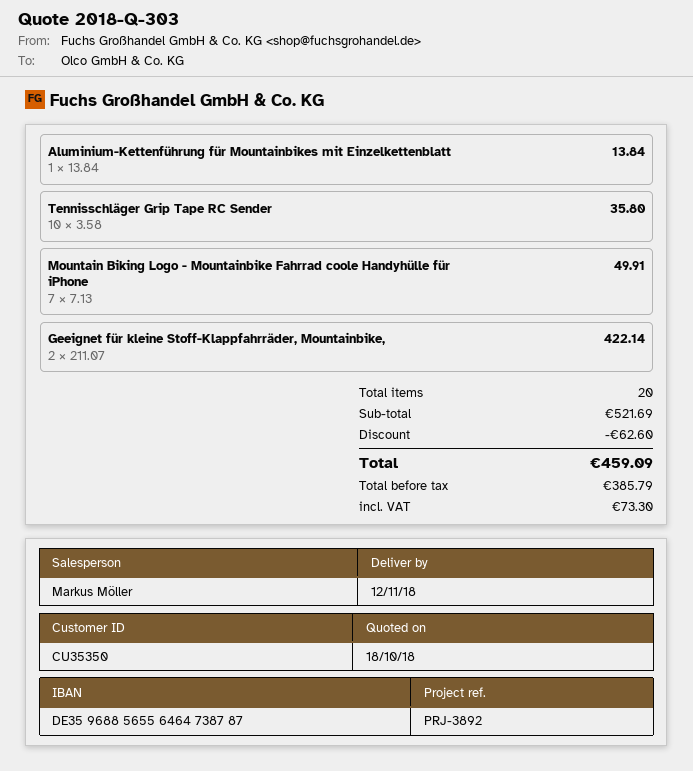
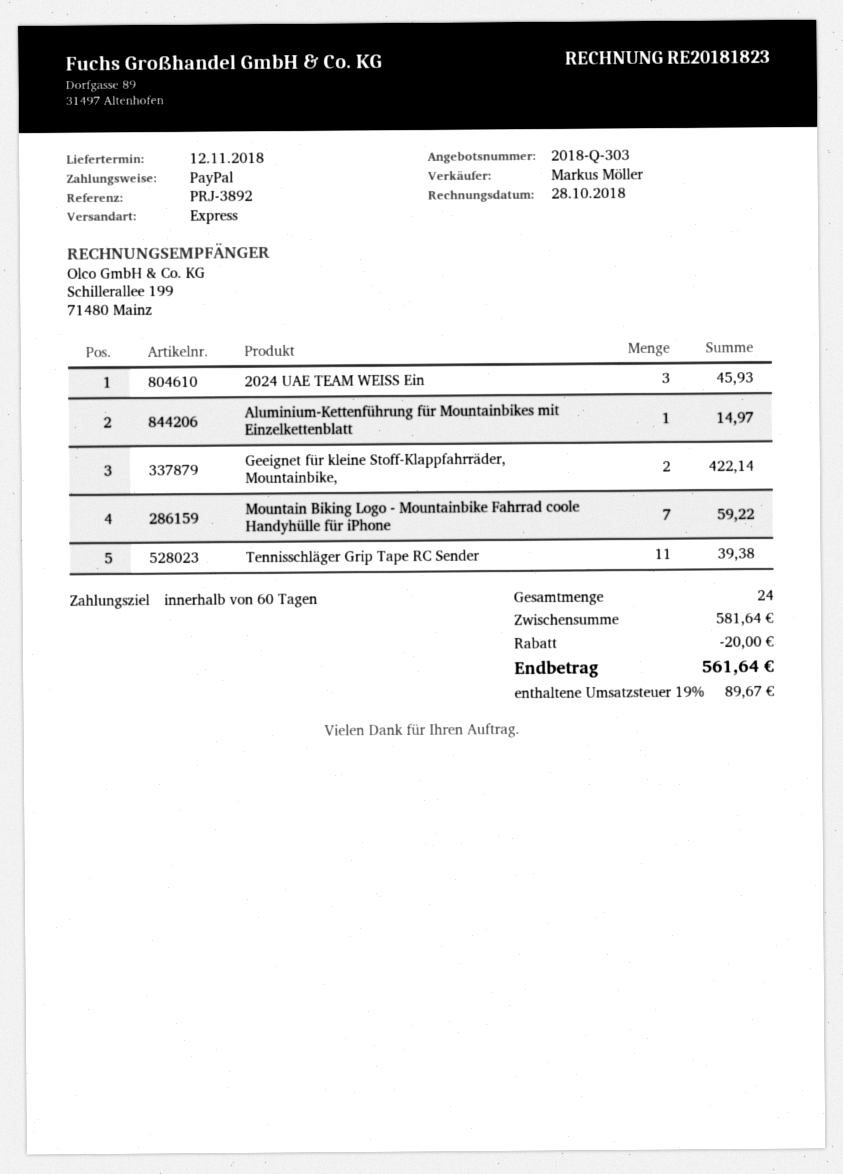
Aluminium-Kettenführung für Mountainbikes mit Einzelkettenblatt: 1 for 13.84 -> 1 for 14.97
Tennisschläger Grip Tape RC Sender: 10 for 35.80 -> 11 for 39.38
Mountain Biking Logo - Mountainbike Fahrrad coole Handyhülle für iPhone: 7 for 49.91 -> 7 for 59.22
2024 UAE TEAM WEISS Ein: none -> 3 for 45.93
total quantity: 20 -> 24
subtotal: 521.69 -> 581.64
discount: 62.60 -> 20.00
tax: 73.30 -> 89.67
total: 459.09 -> 561.64

